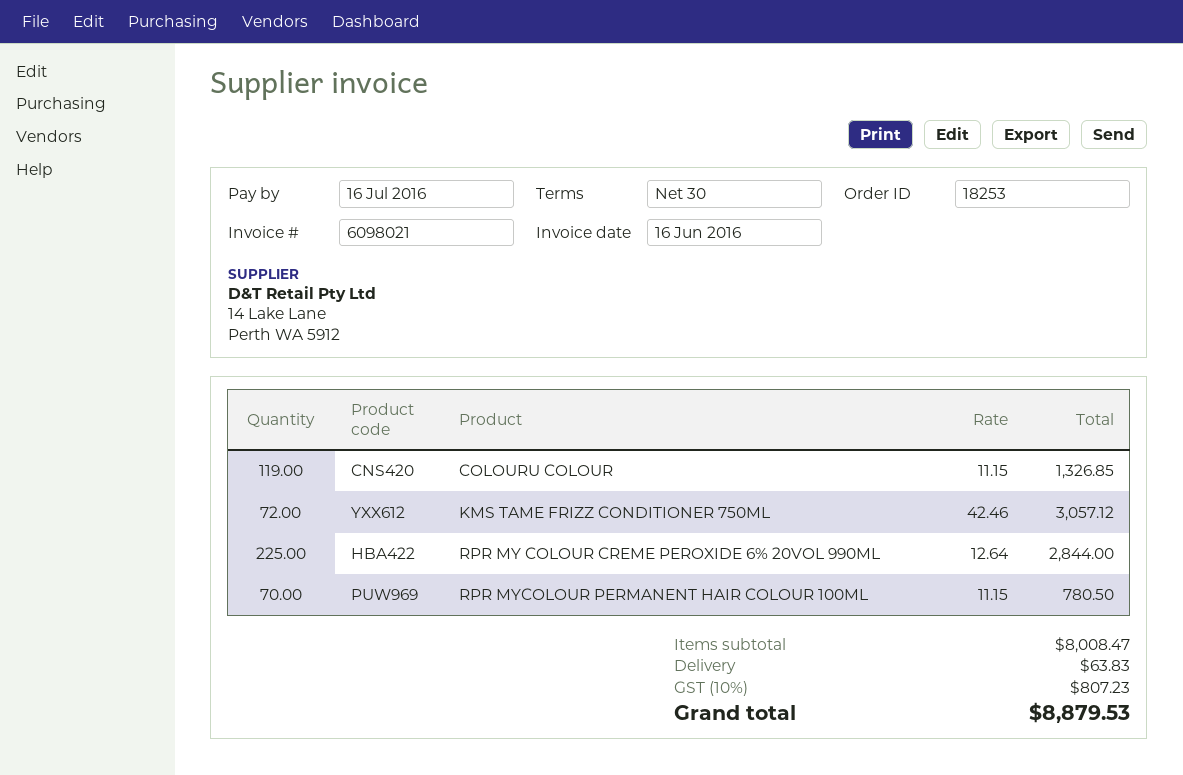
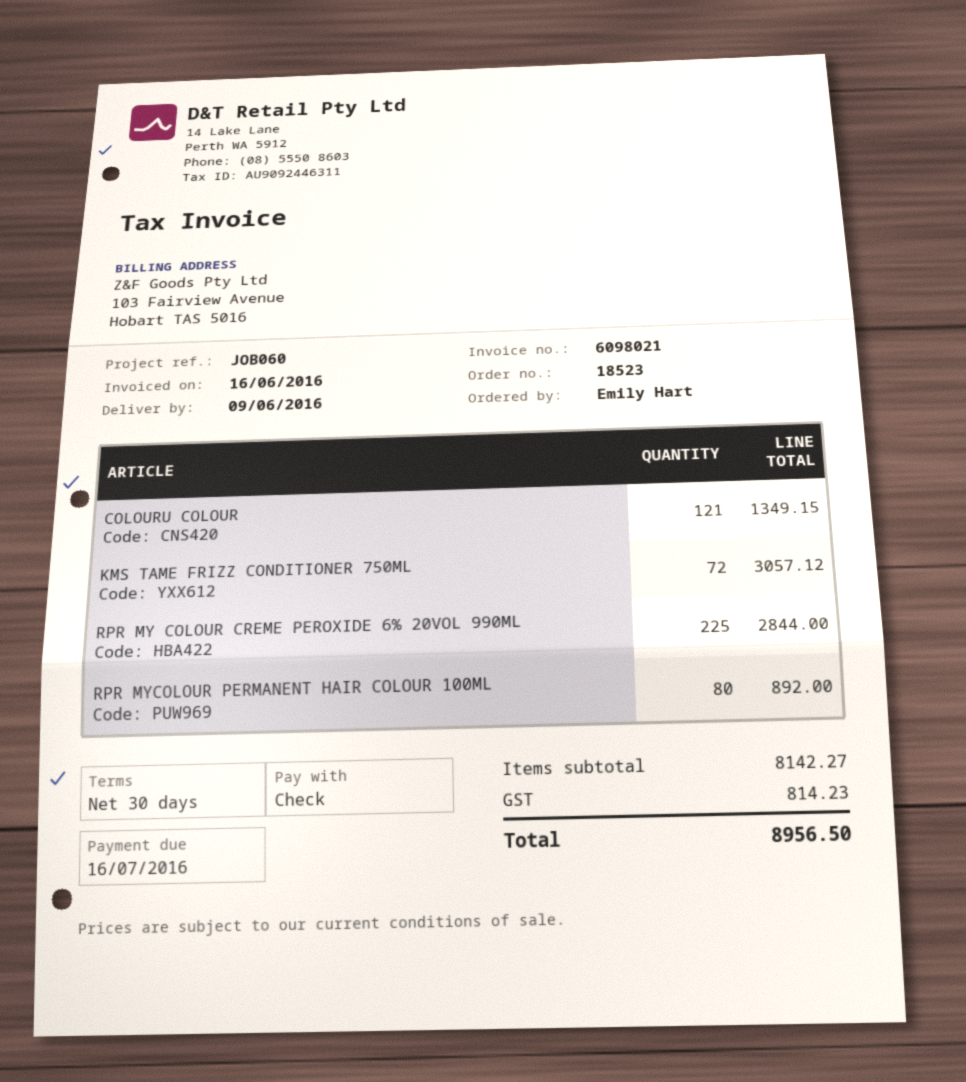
order number: 18253 -> 18523
COLOURU COLOUR: 119 for 1326.85 -> 121 for 1349.15
RPR MYCOLOUR PERMANENT HAIR COLOUR 100ML: 70 for 780.50 -> 80 for 892.00
subtotal: 8008.47 -> 8142.27
shipping: 63.83 -> none
tax: 807.23 -> 814.23
total: 8879.53 -> 8956.50

